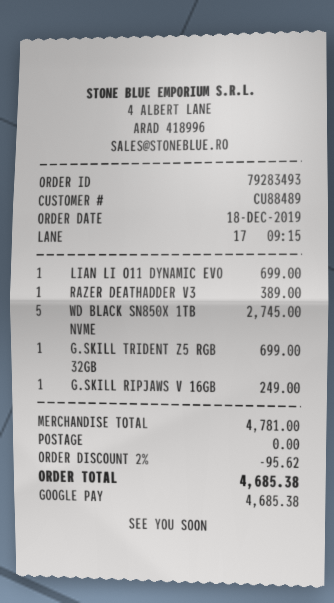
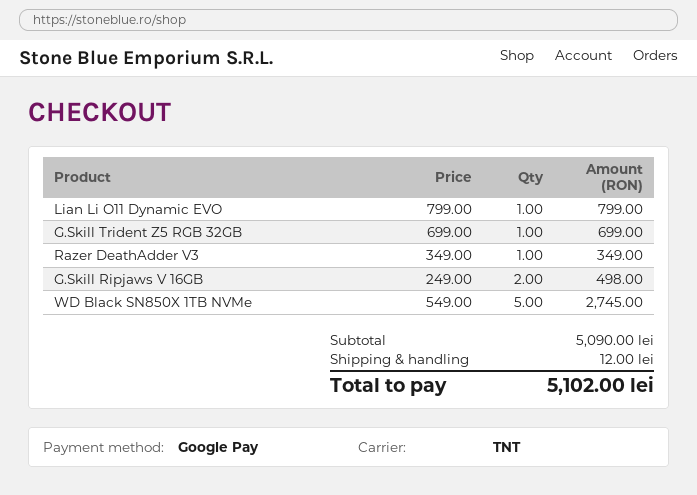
LIAN LI O11 DYNAMIC EVO: 1 for 699.00 -> 1 for 799.00
RAZER DEATHADDER V3: 1 for 389.00 -> 1 for 349.00
G.SKILL RIPJAWS V 16GB: 1 for 249.00 -> 2 for 498.00
subtotal: 4781.00 -> 5090.00
discount: 2% = 95.62 -> none
shipping: 0.00 -> 12.00
total: 4685.38 -> 5102.00

